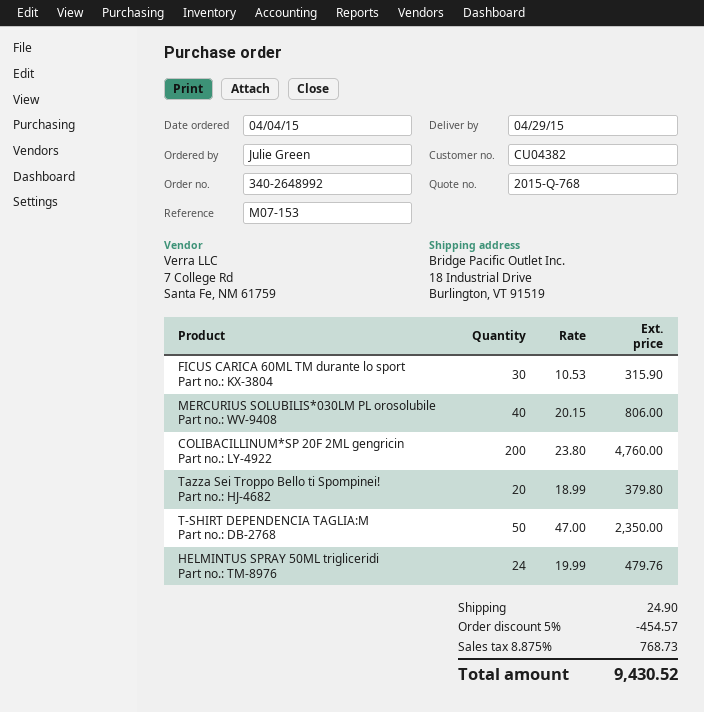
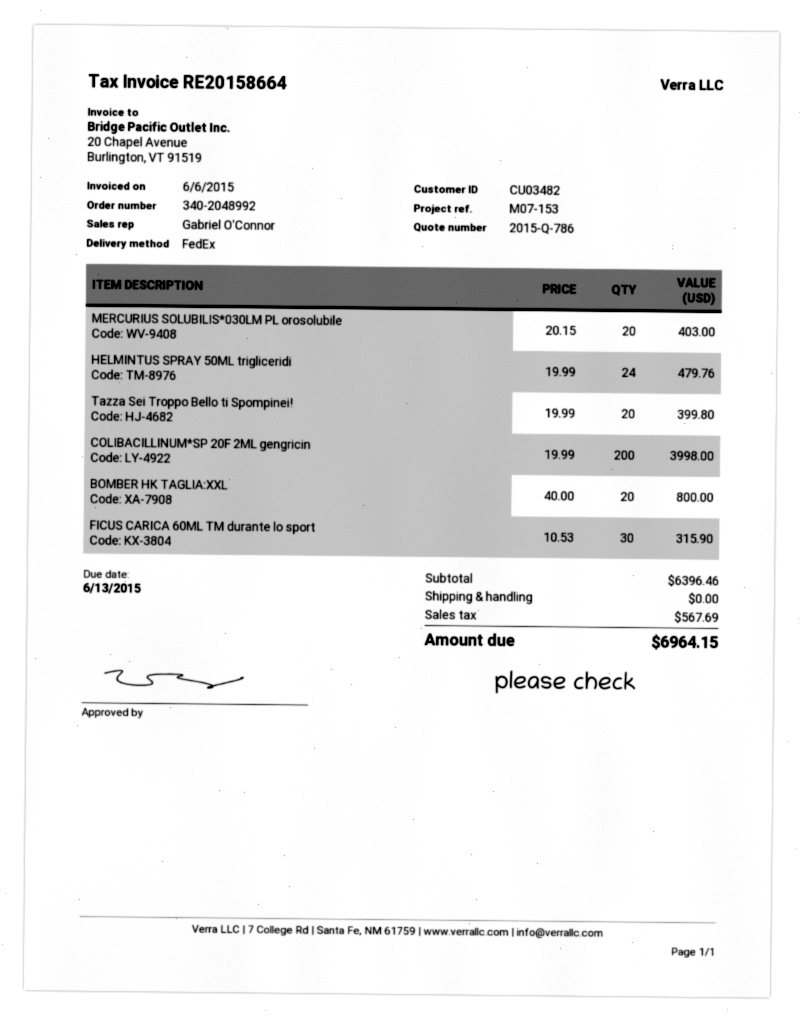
quote number: 2015-Q-768 -> 2015-Q-786
order number: 340-2648992 -> 340-2048992
customer number: CU04382 -> CU03482
MERCURIUS SOLUBILIS*030LM PL orosolubile: 40 x 20.15 = 806.00 -> 20 x 20.15 = 403.00
COLIBACILLINUM*SP 20F 2ML gengricin: 200 x 23.80 = 4760.00 -> 200 x 19.99 = 3998.00
Tazza Sei Troppo Bello ti Spompinei!: 20 x 18.99 = 379.80 -> 20 x 19.99 = 399.80
T-SHIRT DEPENDENCIA TAGLIA:M: 50 x 47.00 = 2350.00 -> none
BOMBER HK TAGLIA:XXL: none -> 20 x 40.00 = 800.00
discount: 5% = 454.57 -> none
shipping: 24.90 -> 0.00
tax: 768.73 -> 567.69
total: 9430.52 -> 6964.15

